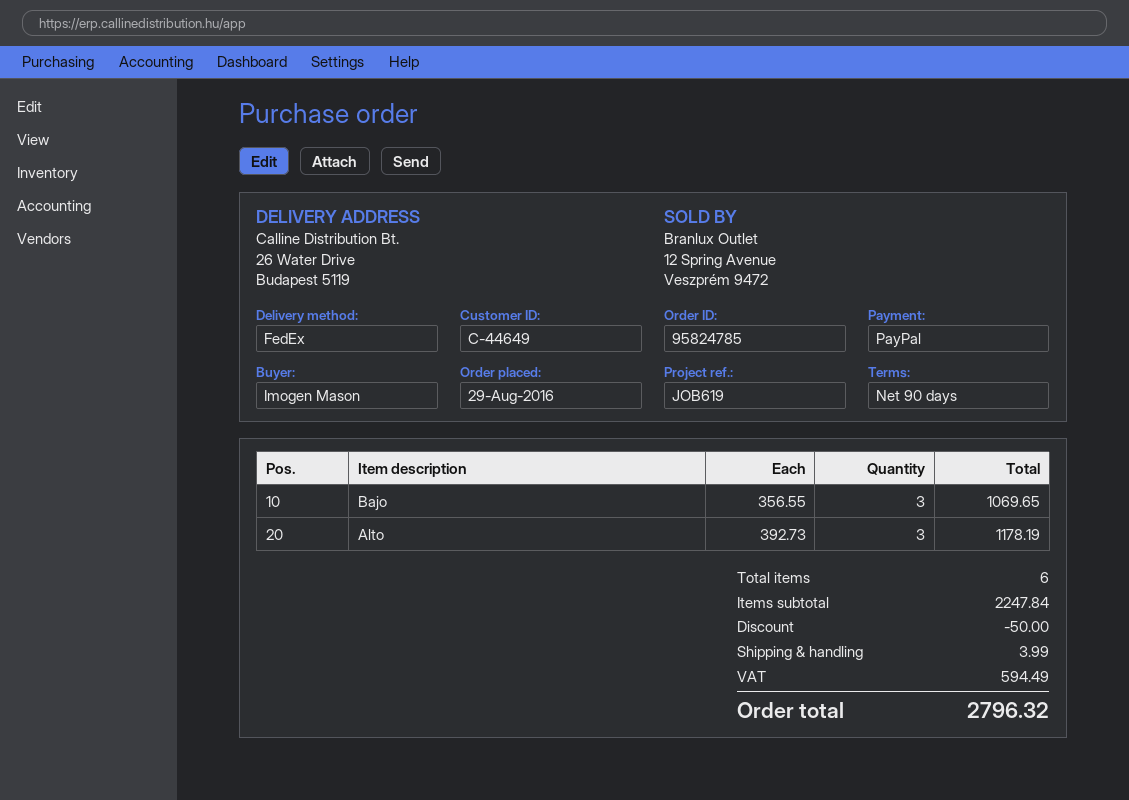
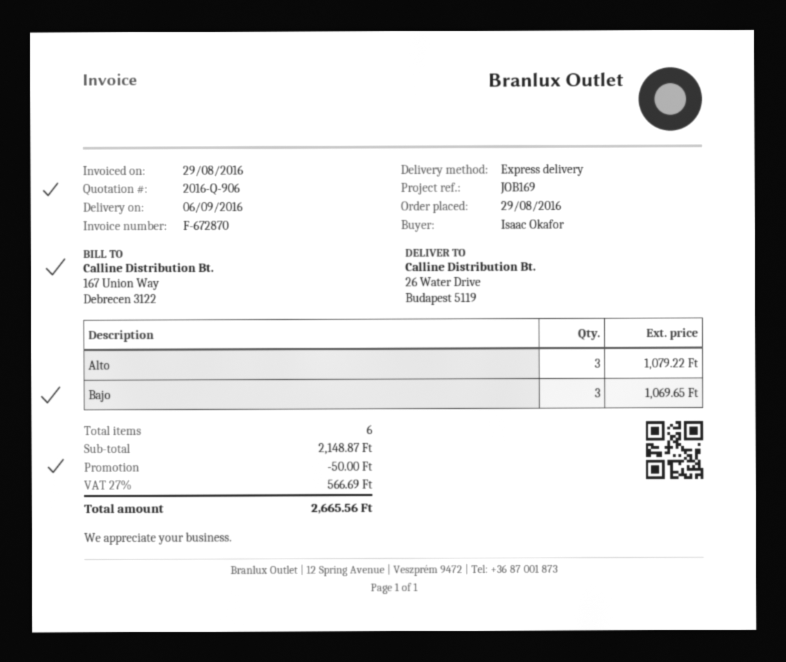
reference: JOB619 -> JOB169
ordered by: Imogen Mason -> Isaac Okafor
shipping method: FedEx -> express
Alto: 3 for 1178.19 -> 3 for 1079.22
subtotal: 2247.84 -> 2148.87
shipping: 3.99 -> none
tax: 594.49 -> 566.69
total: 2796.32 -> 2665.56

